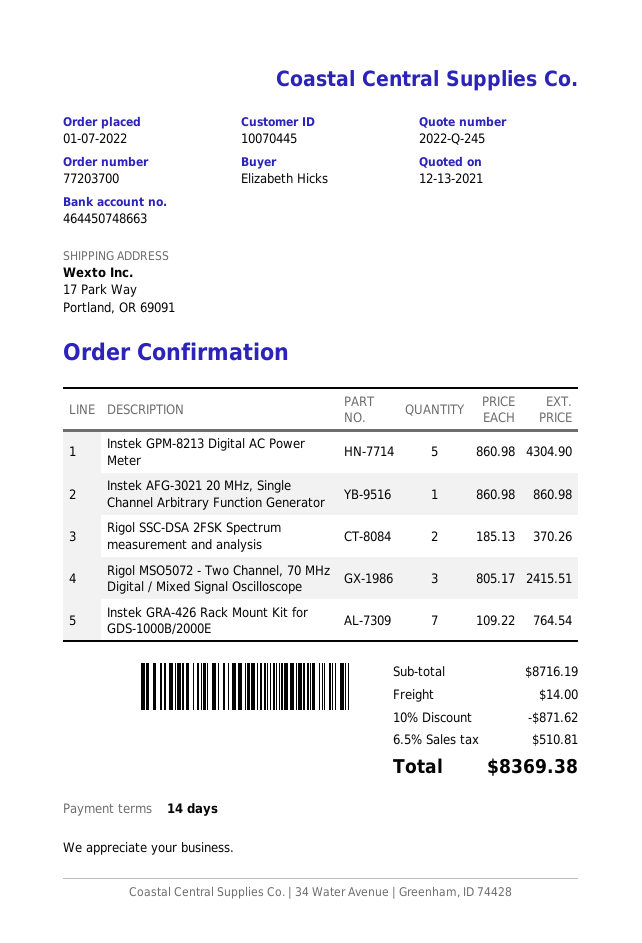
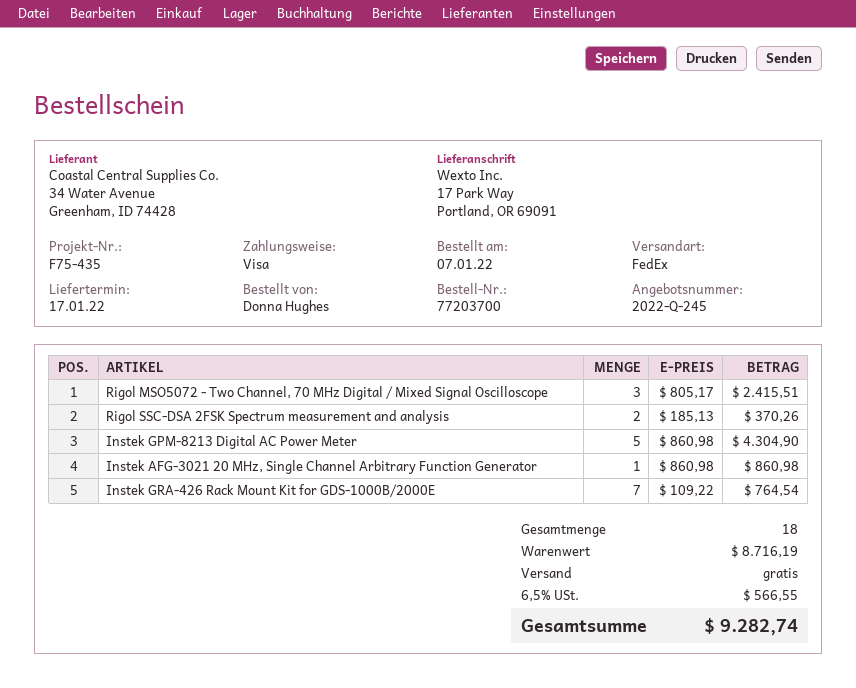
ordered by: Elizabeth Hicks -> Donna Hughes
discount: 10% = 871.62 -> none
shipping: 14.00 -> 0.00
tax: 6.5% = 510.81 -> 6.5% = 566.55
total: 8369.38 -> 9282.74

